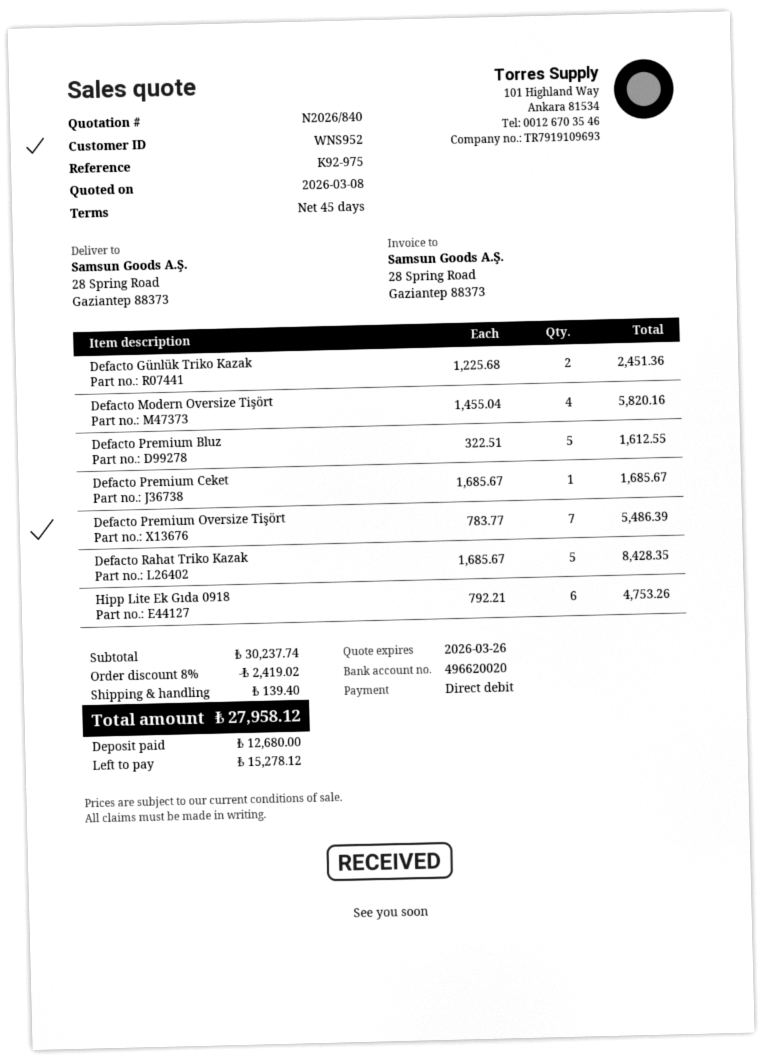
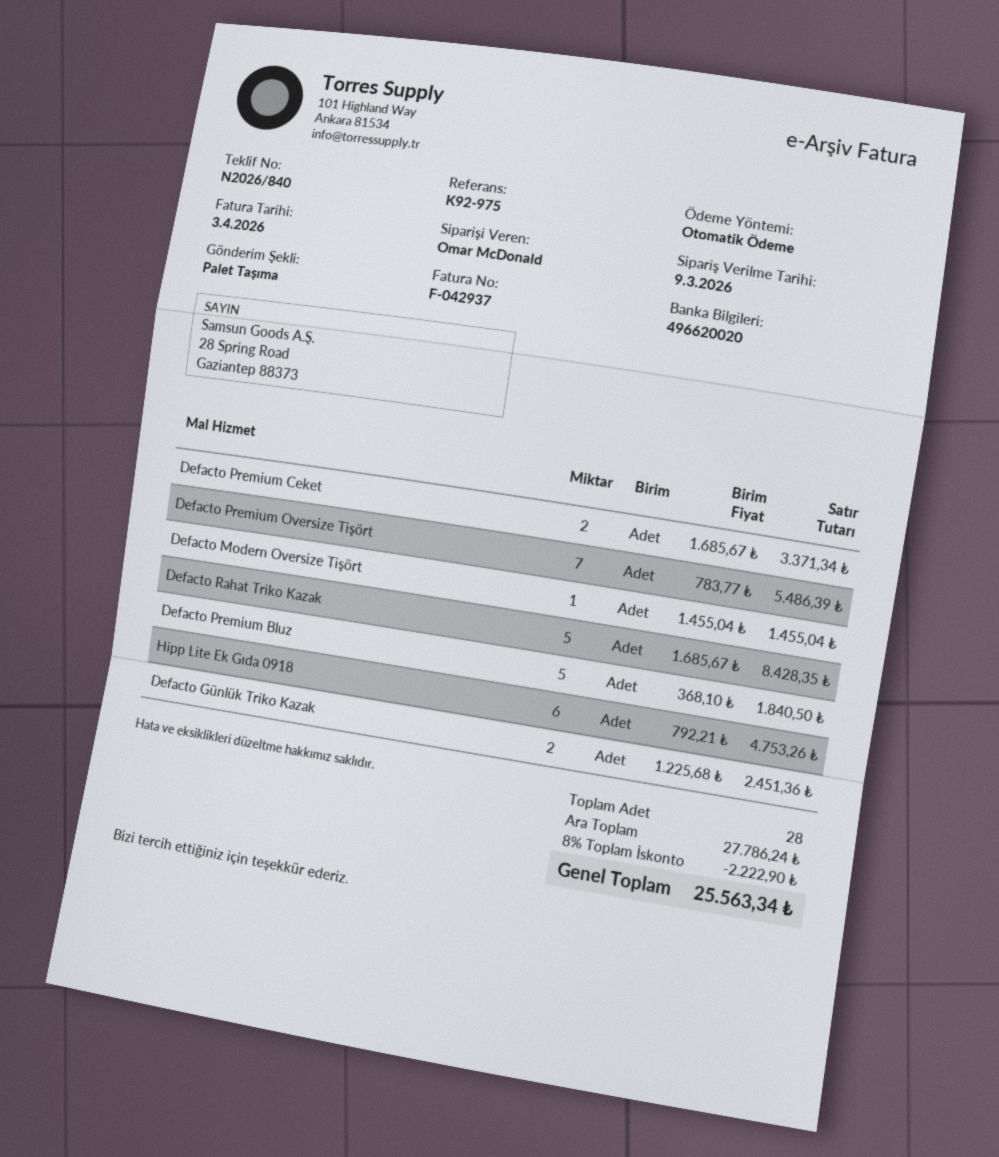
Defacto Modern Oversize Tişört: 4 x 1455.04 = 5820.16 -> 1 x 1455.04 = 1455.04
Defacto Premium Bluz: 5 x 322.51 = 1612.55 -> 5 x 368.10 = 1840.50
Defacto Premium Ceket: 1 x 1685.67 = 1685.67 -> 2 x 1685.67 = 3371.34
subtotal: 30237.74 -> 27786.24
discount: 8% = 2419.02 -> 8% = 2222.90
shipping: 139.40 -> none
total: 27958.12 -> 25563.34

